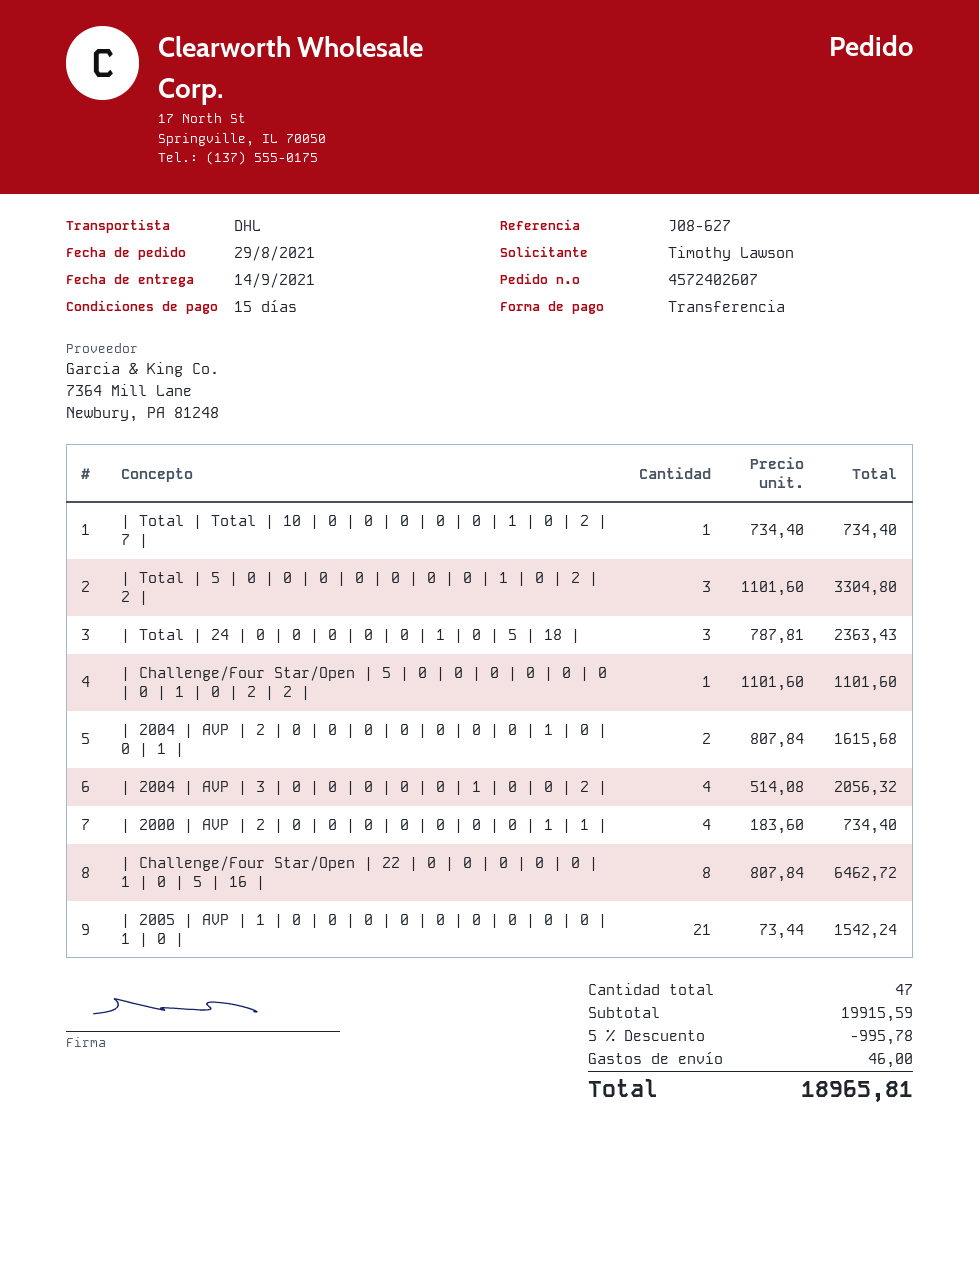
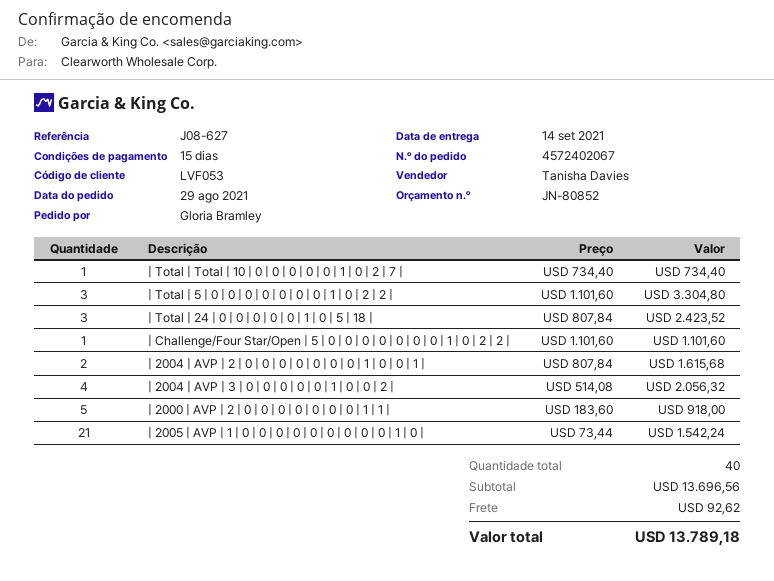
order number: 4572402607 -> 4572402067
ordered by: Timothy Lawson -> Gloria Bramley
| Total | 24 | 0 | 0 | 0 | 0 | 0 | 1 | 0 | 5 | 18 |: 3 x 787.81 = 2363.43 -> 3 x 807.84 = 2423.52
| 2000 | AVP | 2 | 0 | 0 | 0 | 0 | 0 | 0 | 0 | 1 | 1 |: 4 x 183.60 = 734.40 -> 5 x 183.60 = 918.00
| Challenge/Four Star/Open | 22 | 0 | 0 | 0 | 0 | 0 | 1 | 0 | 5 | 16 |: 8 x 807.84 = 6462.72 -> none
total quantity: 47 -> 40
subtotal: 19915.59 -> 13696.56
discount: 5% = 995.78 -> none
shipping: 46.00 -> 92.62
total: 18965.81 -> 13789.18

